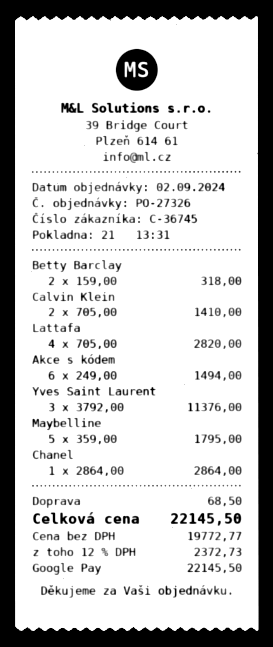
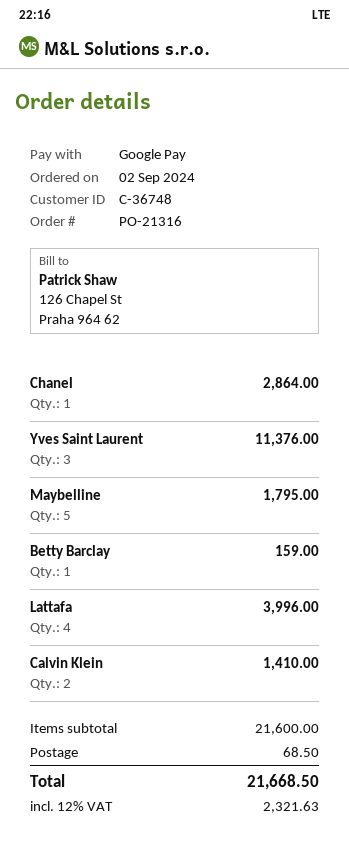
order number: PO-27326 -> PO-21316
customer number: C-36745 -> C-36748
Betty Barclay: 2 for 318.00 -> 1 for 159.00
Lattafa: 4 for 2820.00 -> 4 for 3996.00
Akce s kódem: 6 for 1494.00 -> none
tax: 12% = 2372.73 -> 12% = 2321.63
total: 22145.50 -> 21668.50

